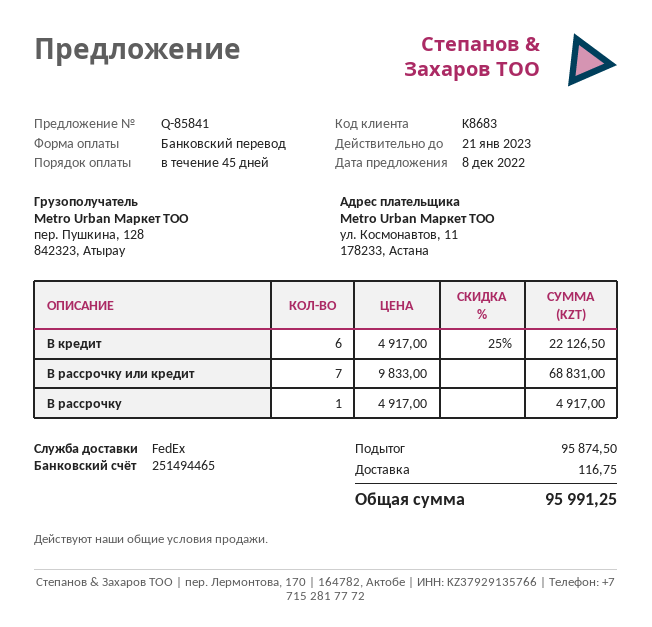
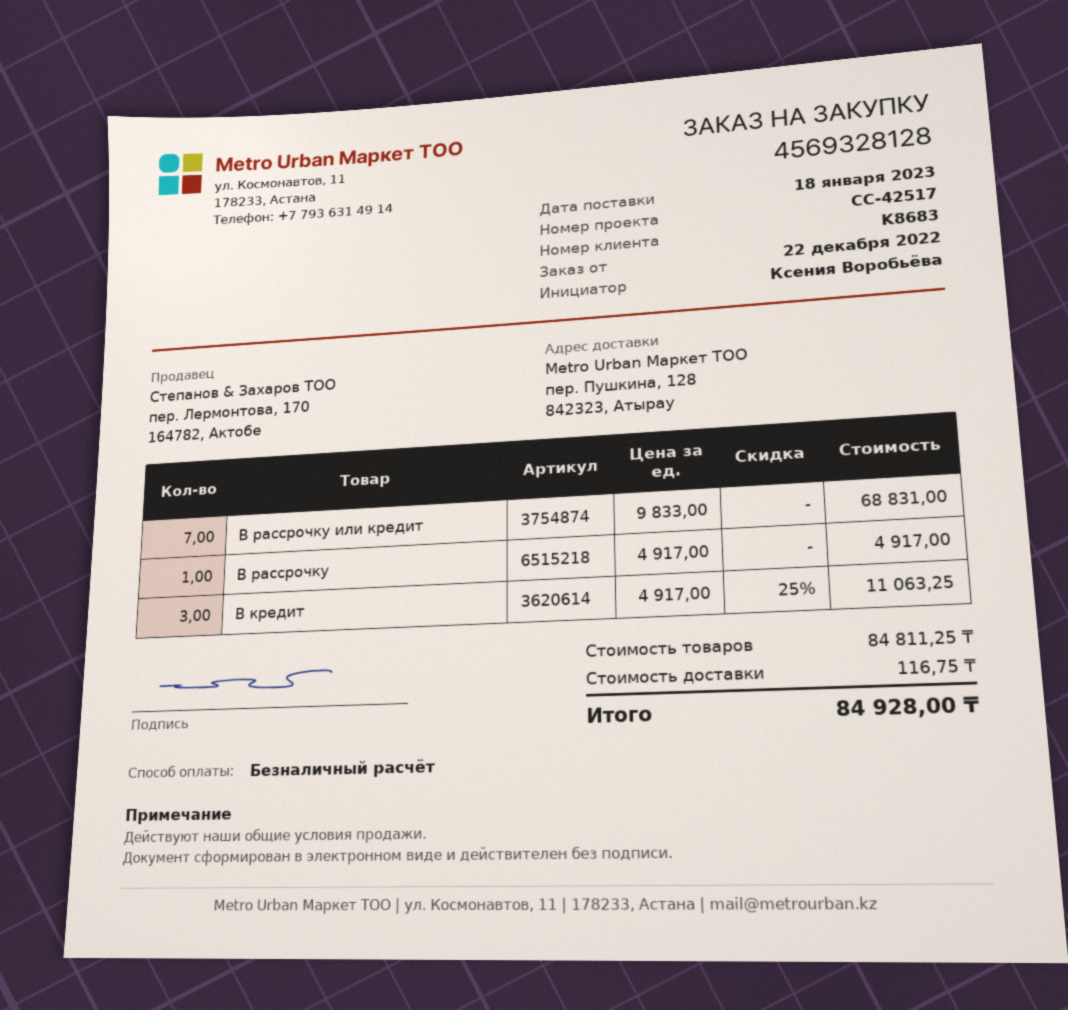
В кредит: 6 x 4917.00 - 25% = 22126.50 -> 3 x 4917.00 - 25% = 11063.25
subtotal: 95874.50 -> 84811.25
total: 95991.25 -> 84928.00

